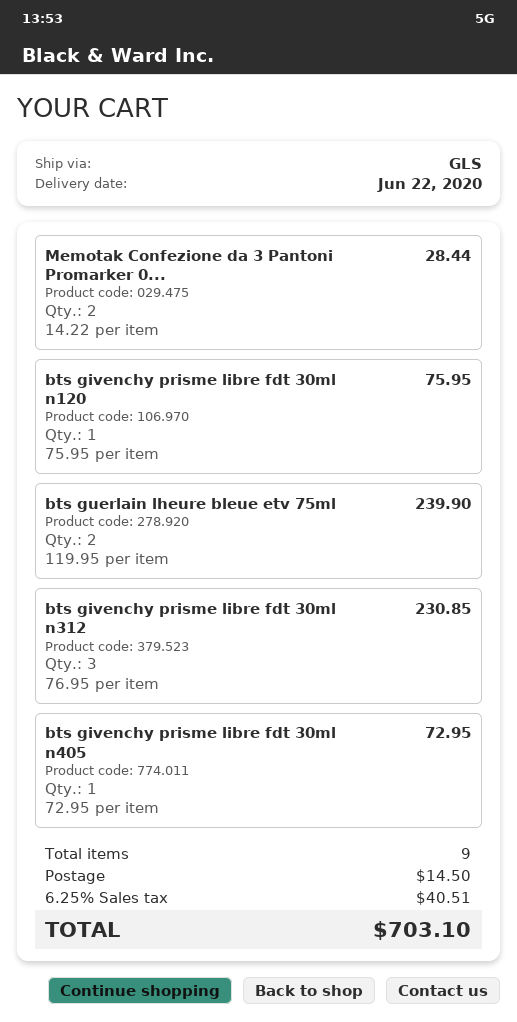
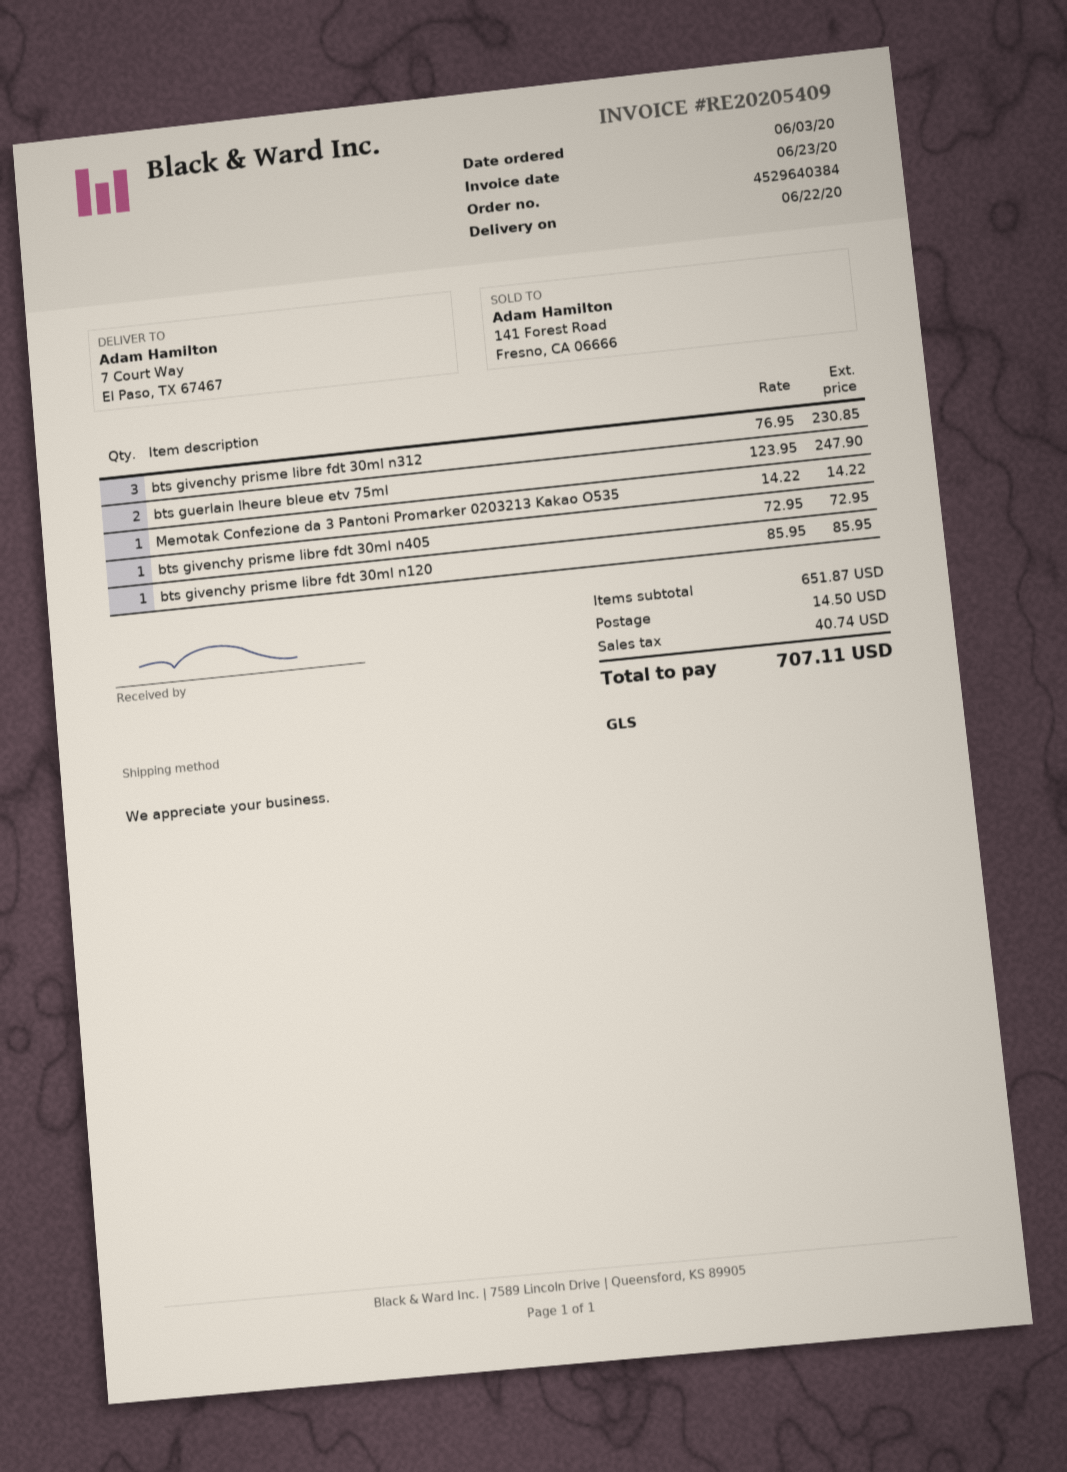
Memotak Confezione da 3 Pantoni Promarker 0...: 2 x 14.22 = 28.44 -> 1 x 14.22 = 14.22
bts givenchy prisme libre fdt 30ml n120: 1 x 75.95 = 75.95 -> 1 x 85.95 = 85.95
bts guerlain lheure bleue etv 75ml: 2 x 119.95 = 239.90 -> 2 x 123.95 = 247.90
tax: 40.51 -> 40.74
total: 703.10 -> 707.11

